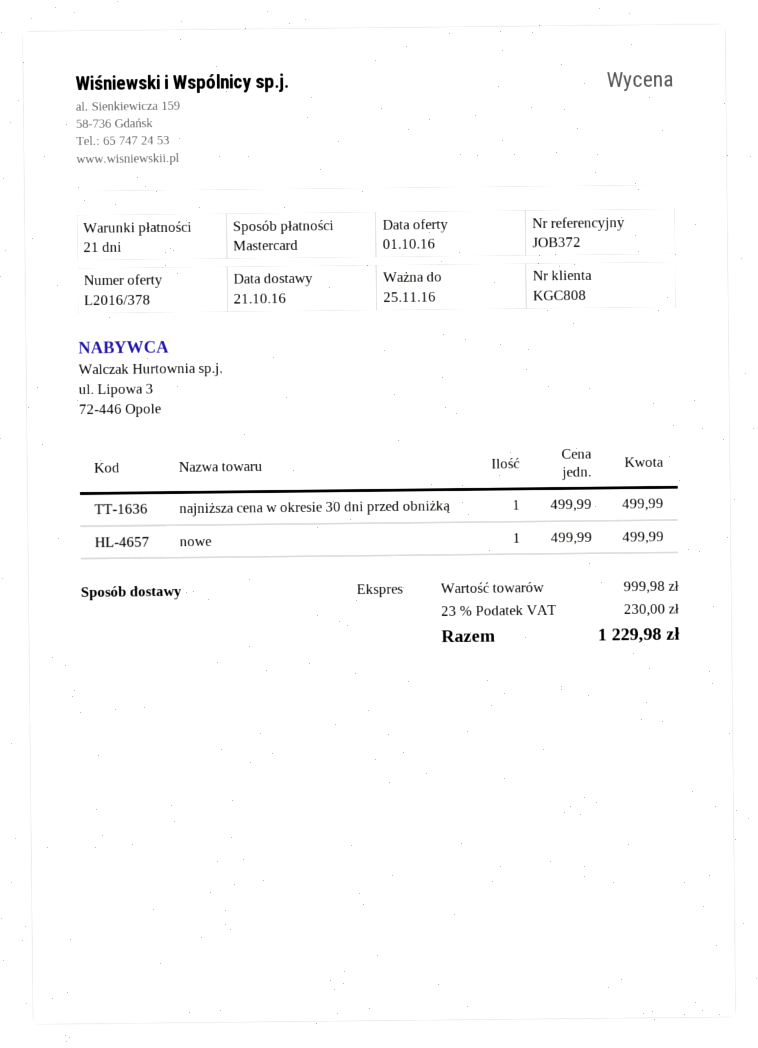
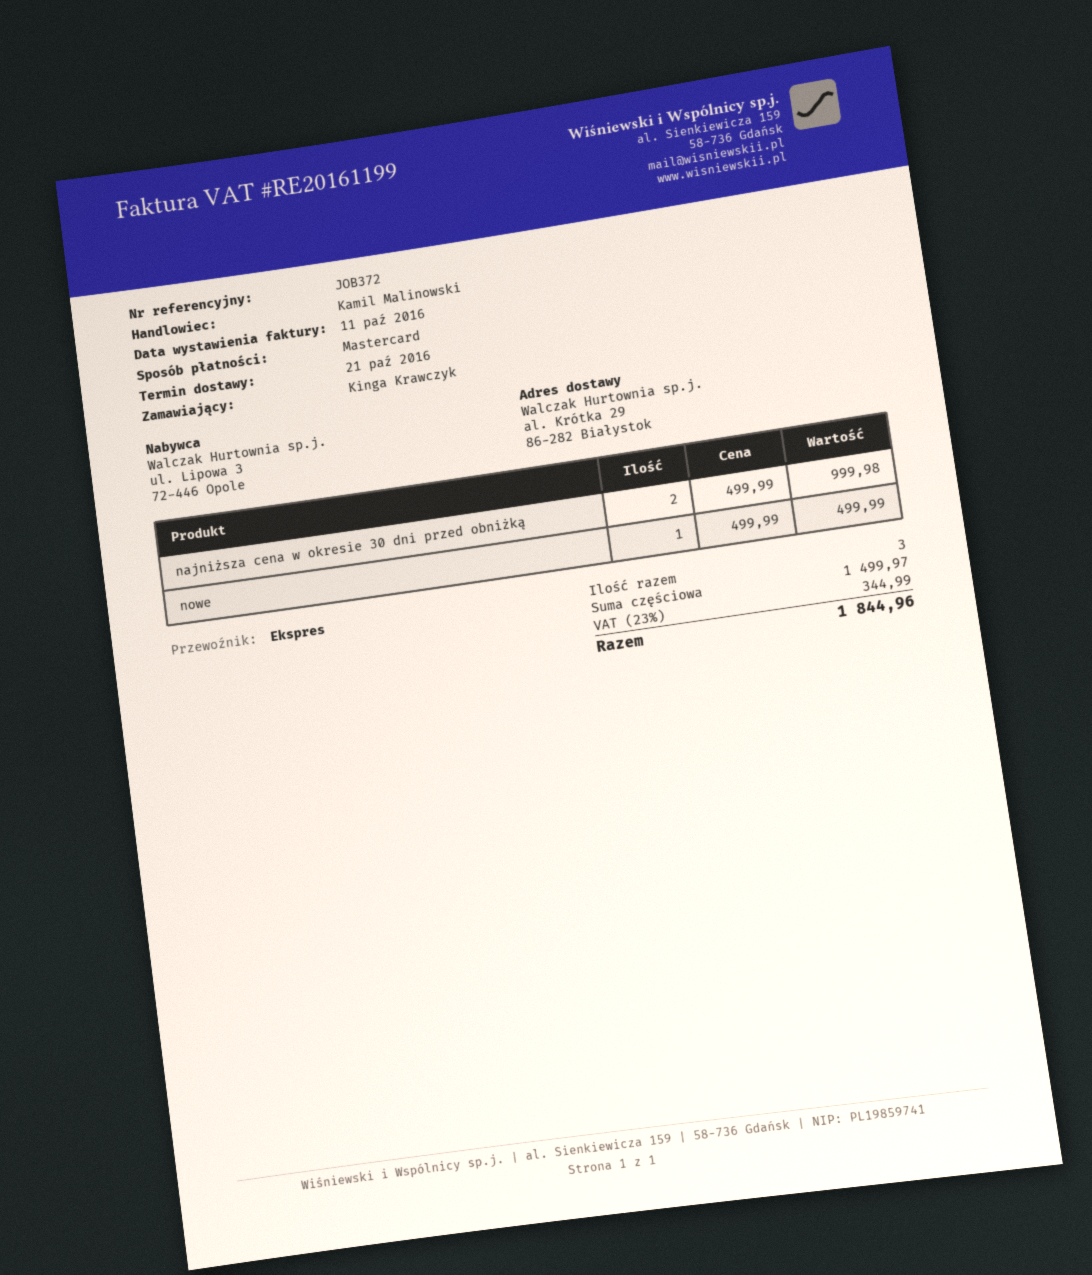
najniższa cena w okresie 30 dni przed obniżką: 1 x 499.99 = 499.99 -> 2 x 499.99 = 999.98
subtotal: 999.98 -> 1499.97
tax: 23% = 230.00 -> 23% = 344.99
total: 1229.98 -> 1844.96

